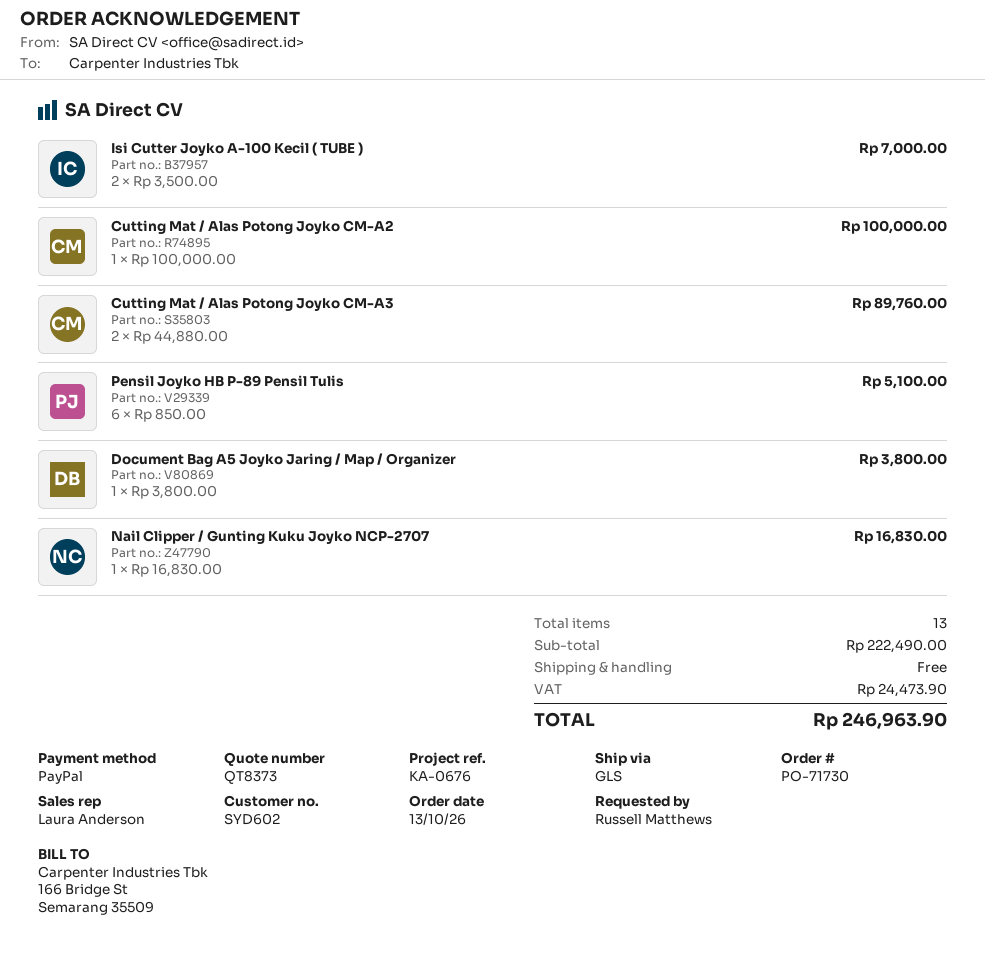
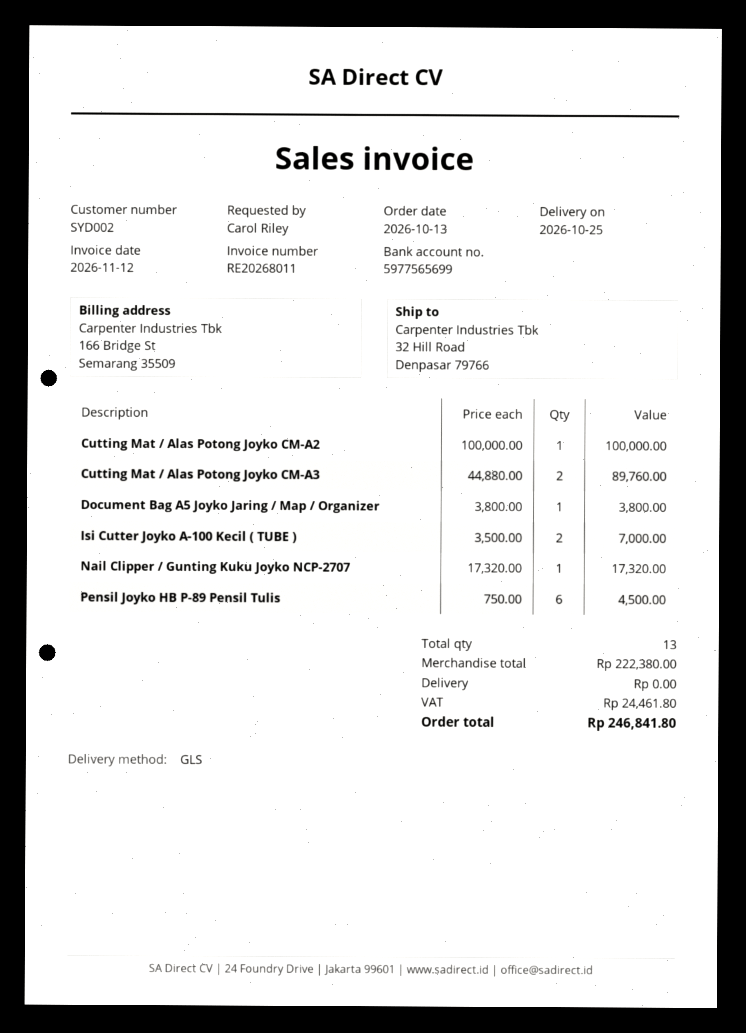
customer number: SYD602 -> SYD002
ordered by: Russell Matthews -> Carol Riley
Pensil Joyko HB P-89 Pensil Tulis: 6 x 850.00 = 5100.00 -> 6 x 750.00 = 4500.00
Nail Clipper / Gunting Kuku Joyko NCP-2707: 1 x 16830.00 = 16830.00 -> 1 x 17320.00 = 17320.00
subtotal: 222490.00 -> 222380.00
tax: 24473.90 -> 24461.80
total: 246963.90 -> 246841.80

